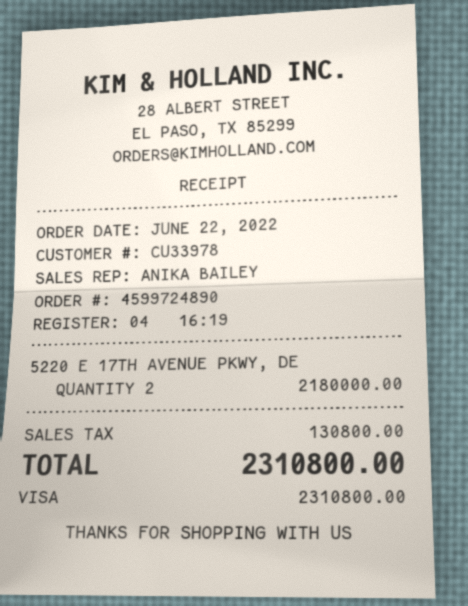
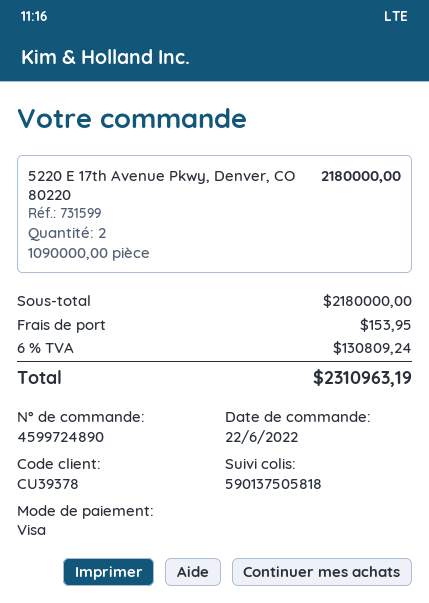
customer number: CU33978 -> CU39378
shipping: none -> 153.95
tax: 130800.00 -> 130809.24
total: 2310800.00 -> 2310963.19

